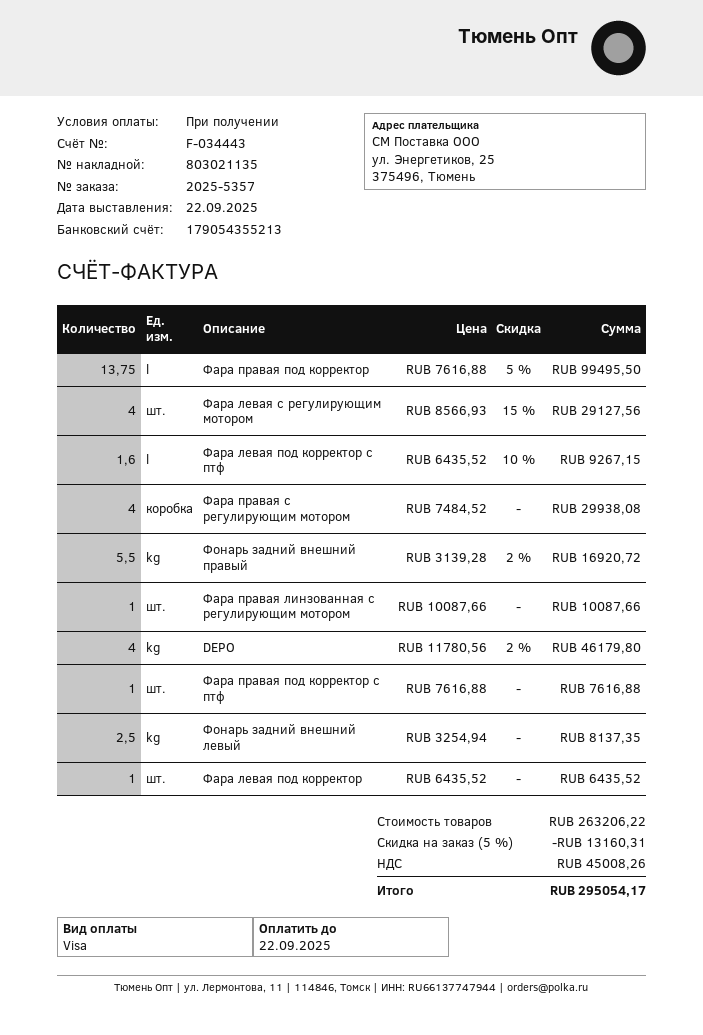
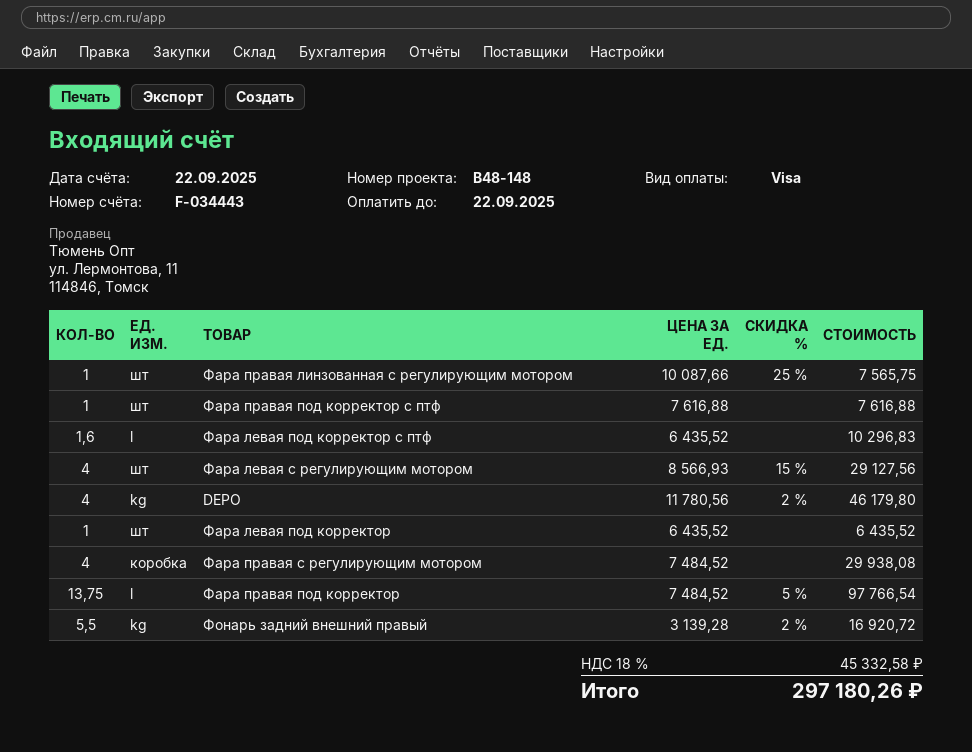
Фара правая под корректор: 13.75 x 7616.88 - 5% = 99495.50 -> 13.75 x 7484.52 - 5% = 97766.54
Фара левая под корректор с птф: 1.6 x 6435.52 - 10% = 9267.15 -> 1.6 x 6435.52 = 10296.83
Фара правая линзованная с регулирующим мотором: 1 x 10087.66 = 10087.66 -> 1 x 10087.66 - 25% = 7565.75
Фонарь задний внешний левый: 2.5 x 3254.94 = 8137.35 -> none
discount: 5% = 13160.31 -> none
tax: 45008.26 -> 45332.58
total: 295054.17 -> 297180.26

